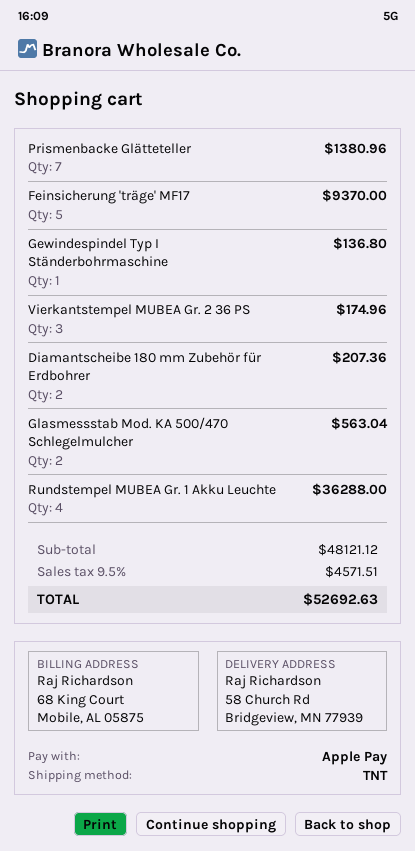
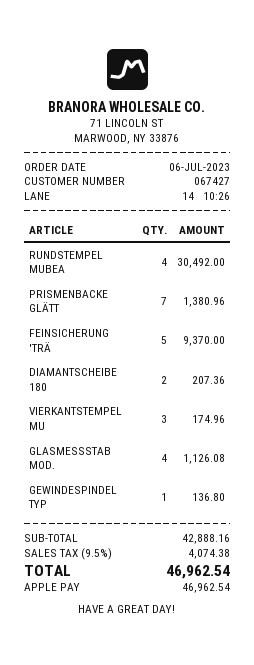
Glasmessstab Mod. KA 500/470 Schlegelmulcher: 2 for 563.04 -> 4 for 1126.08
Rundstempel MUBEA Gr. 1 Akku Leuchte: 4 for 36288.00 -> 4 for 30492.00
subtotal: 48121.12 -> 42888.16
tax: 9.5% = 4571.51 -> 9.5% = 4074.38
total: 52692.63 -> 46962.54

